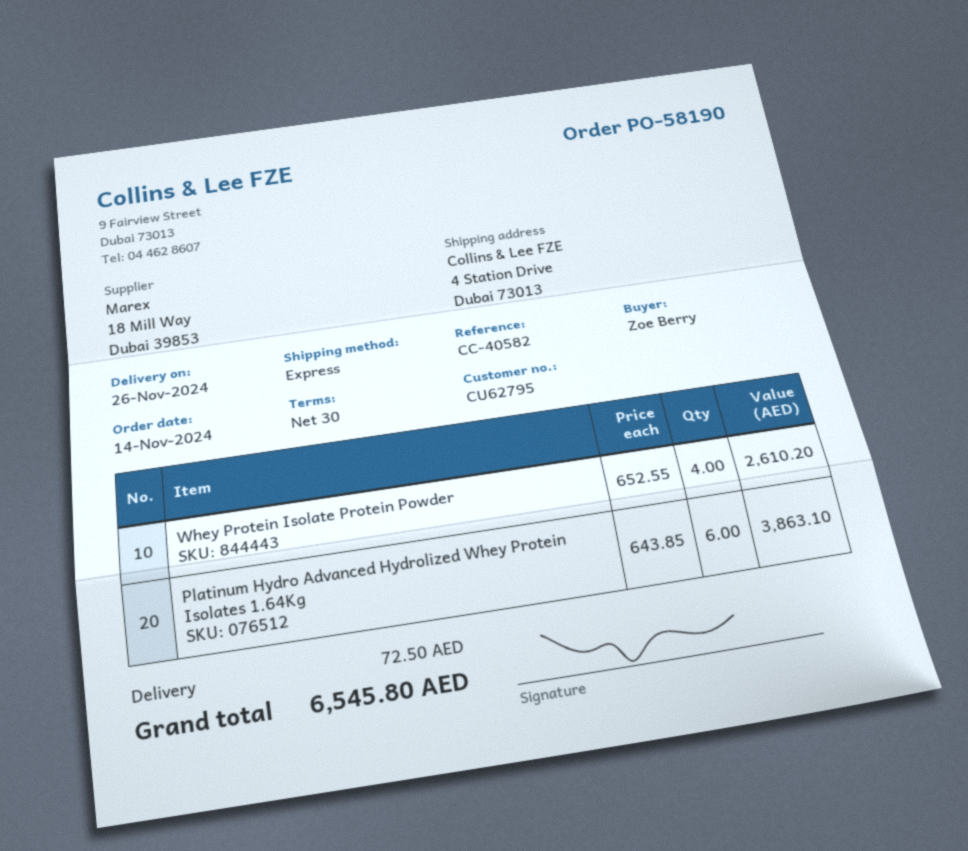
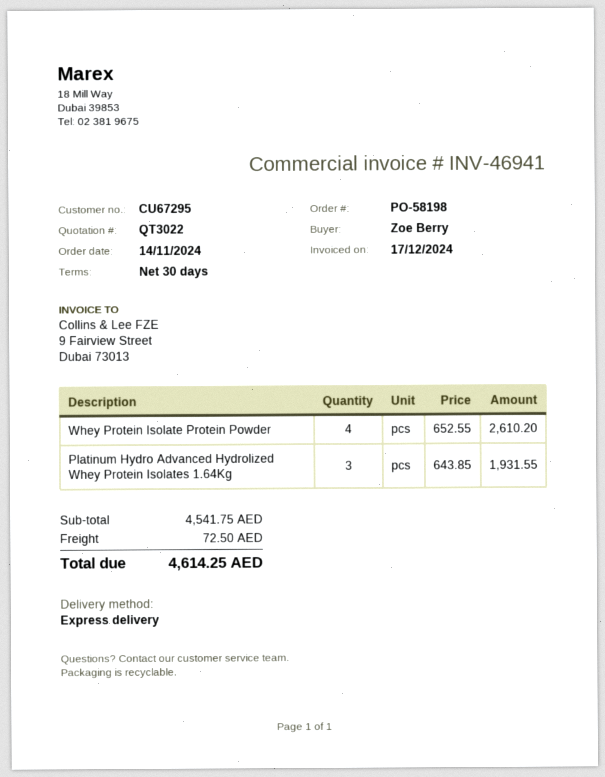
order number: PO-58190 -> PO-58198
customer number: CU62795 -> CU67295
Platinum Hydro Advanced Hydrolized Whey Protein Isolates 1.64Kg: 6 x 643.85 = 3863.10 -> 3 x 643.85 = 1931.55
total: 6545.80 -> 4614.25

